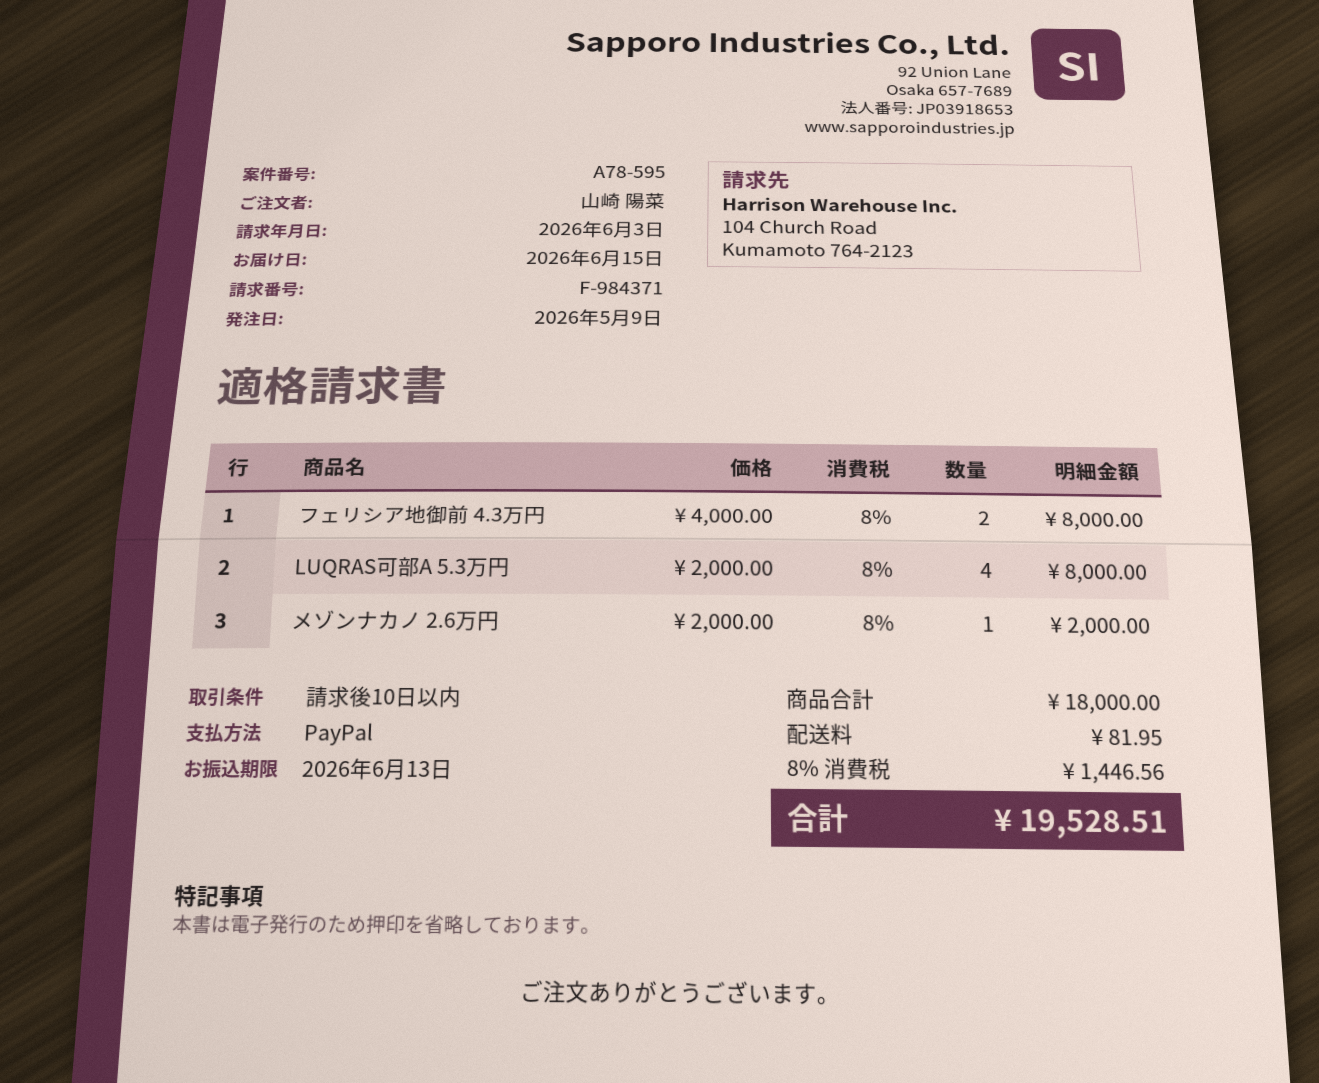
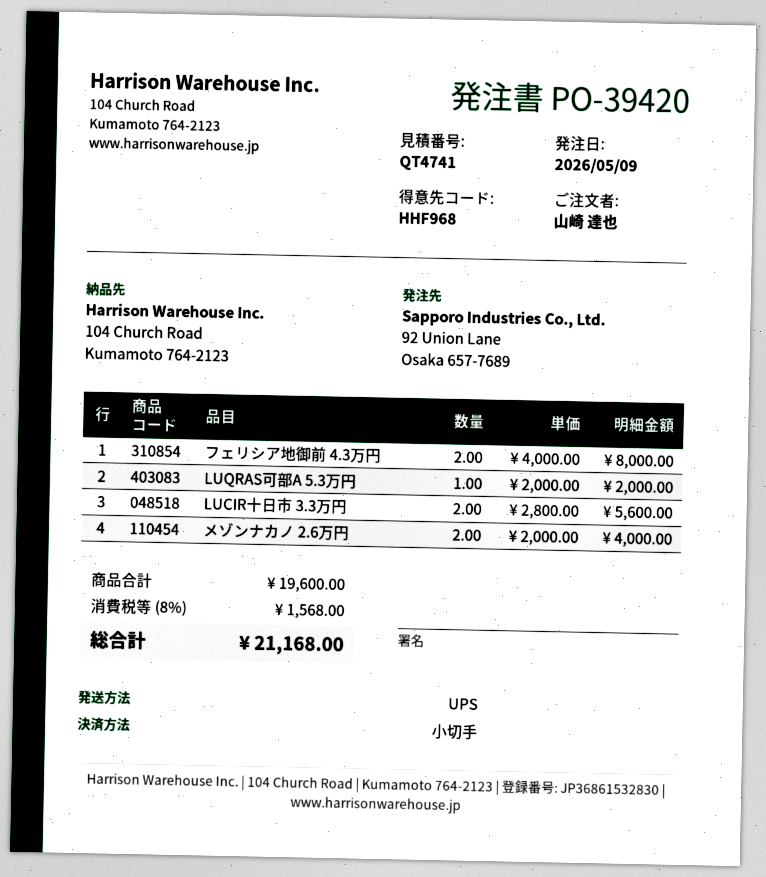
ordered by: 山崎 陽菜 -> 山崎 達也
payment method: PayPal -> cheque
LUQRAS可部A 5.3万円: 4 x 2000.00 = 8000.00 -> 1 x 2000.00 = 2000.00
メゾンナカノ 2.6万円: 1 x 2000.00 = 2000.00 -> 2 x 2000.00 = 4000.00
LUCIR十日市 3.3万円: none -> 2 x 2800.00 = 5600.00
subtotal: 18000.00 -> 19600.00
shipping: 81.95 -> none
tax: 8% = 1446.56 -> 8% = 1568.00
total: 19528.51 -> 21168.00

